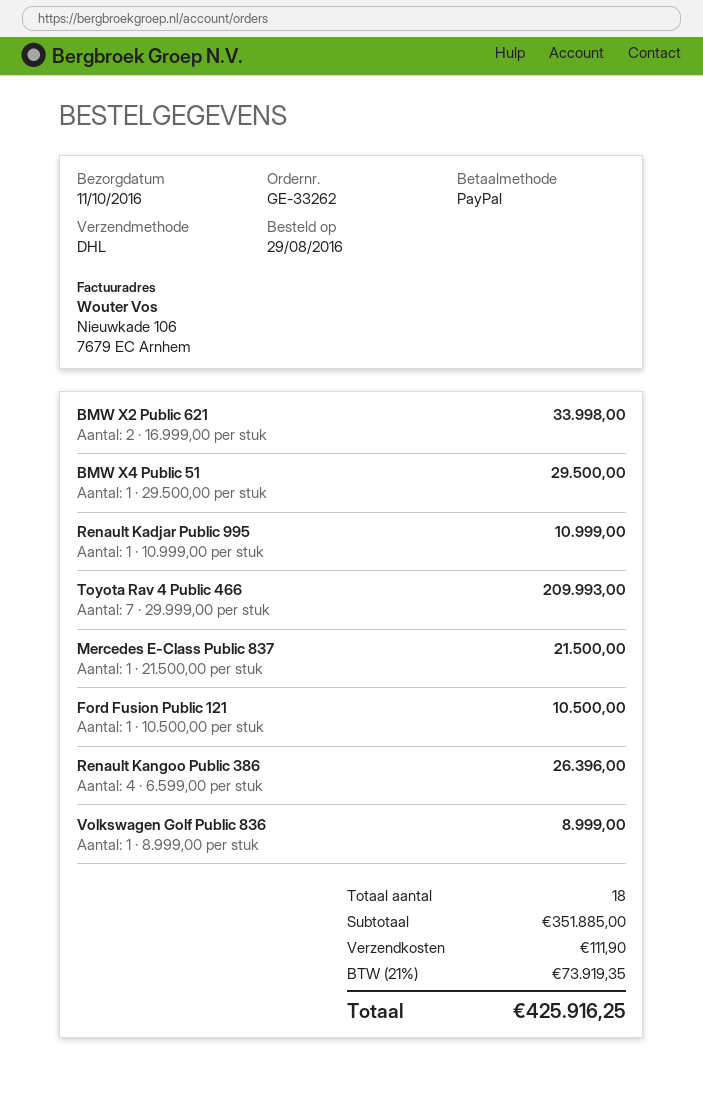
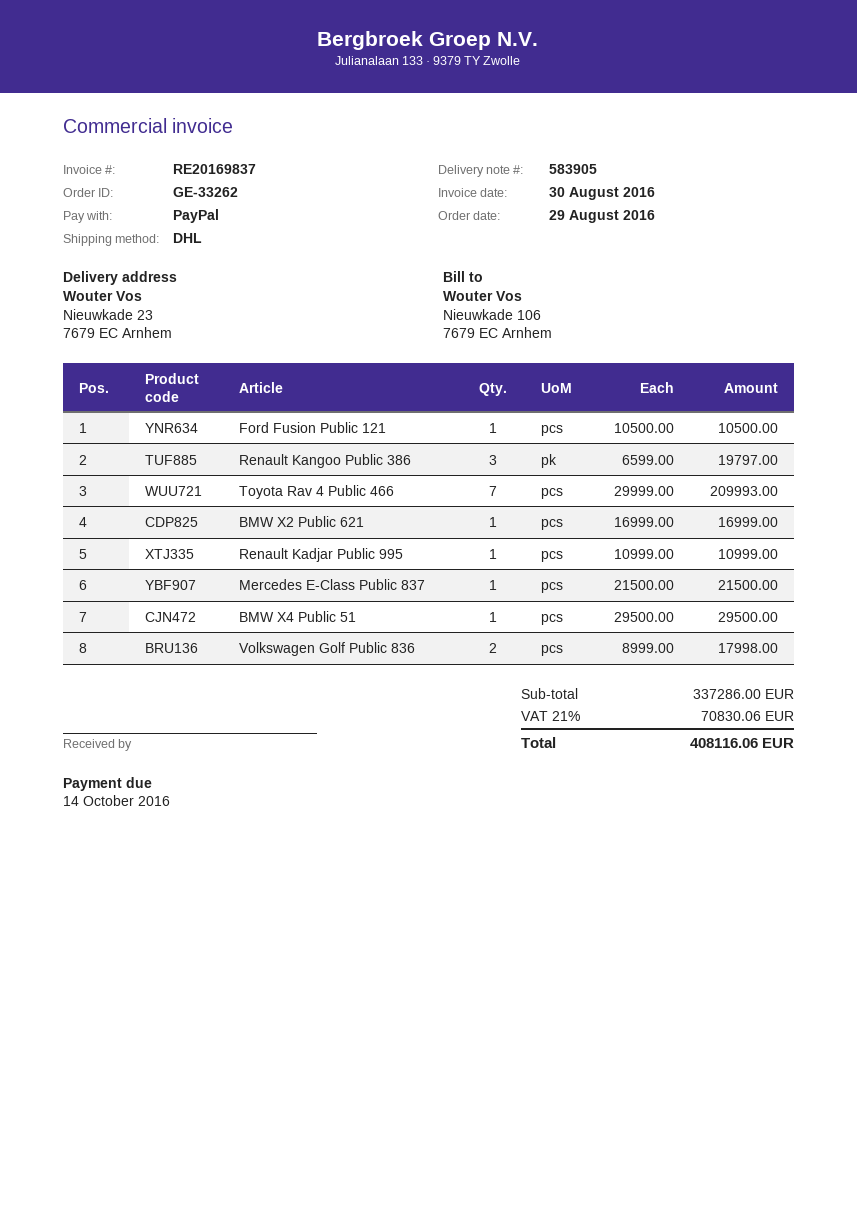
BMW X2 Public 621: 2 x 16999.00 = 33998.00 -> 1 x 16999.00 = 16999.00
Renault Kangoo Public 386: 4 x 6599.00 = 26396.00 -> 3 x 6599.00 = 19797.00
Volkswagen Golf Public 836: 1 x 8999.00 = 8999.00 -> 2 x 8999.00 = 17998.00
subtotal: 351885.00 -> 337286.00
shipping: 111.90 -> none
tax: 21% = 73919.35 -> 21% = 70830.06
total: 425916.25 -> 408116.06

